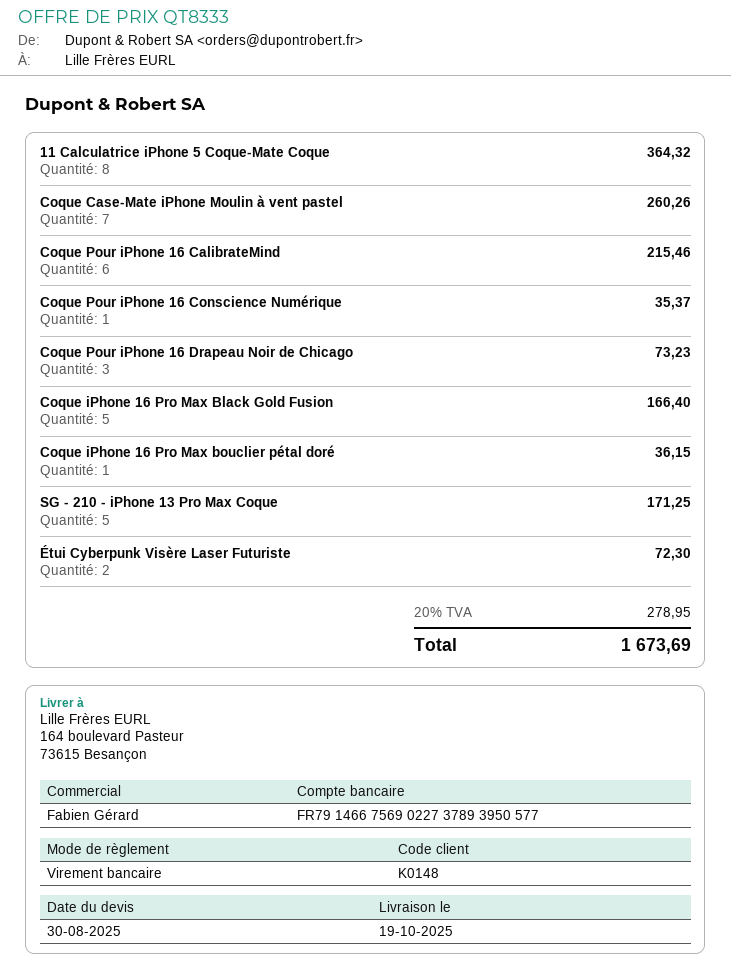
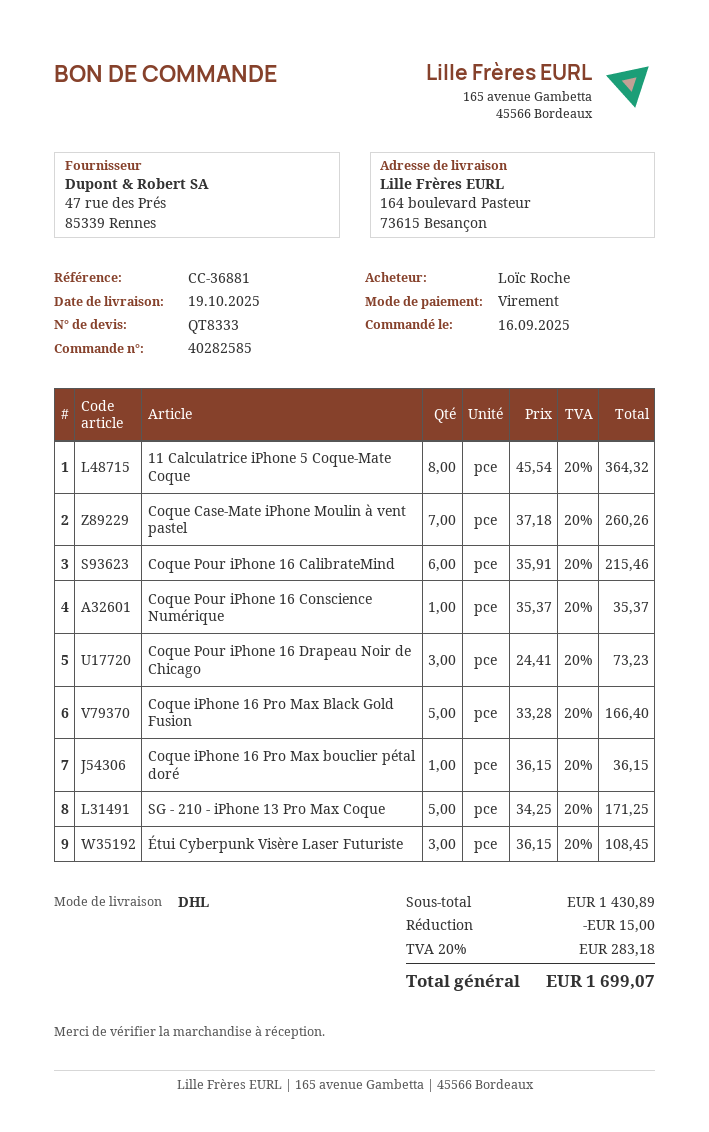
Étui Cyberpunk Visère Laser Futuriste: 2 for 72.30 -> 3 for 108.45
discount: none -> 15.00
tax: 20% = 278.95 -> 20% = 283.18
total: 1673.69 -> 1699.07

